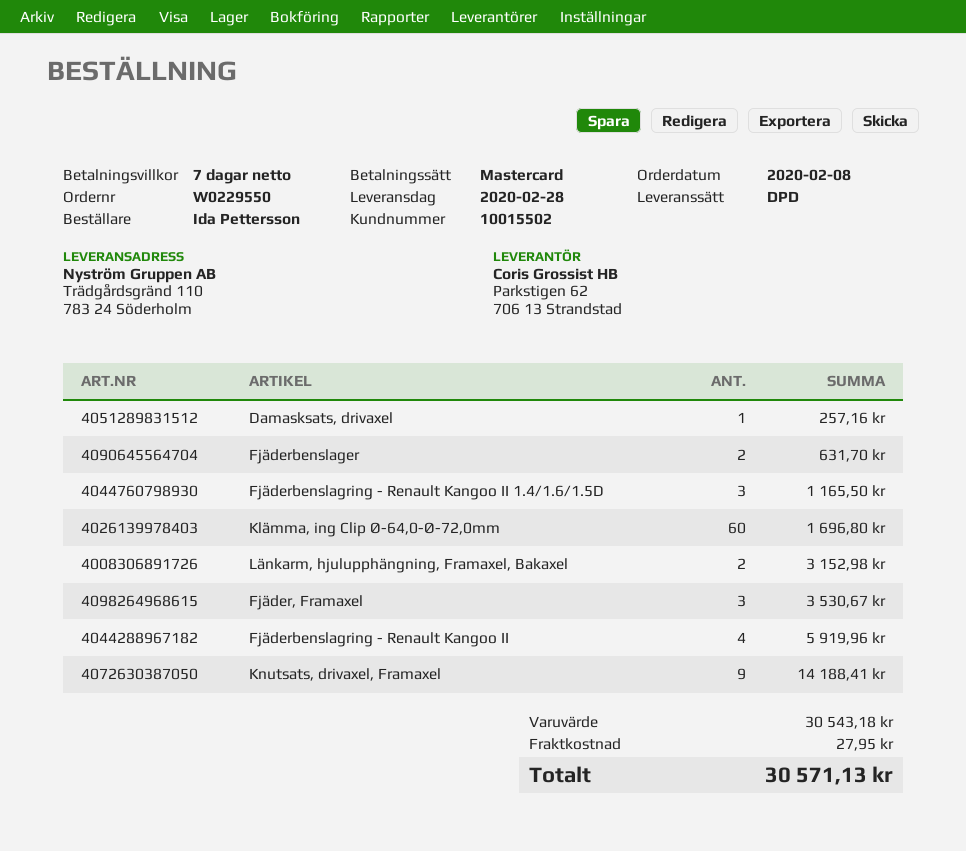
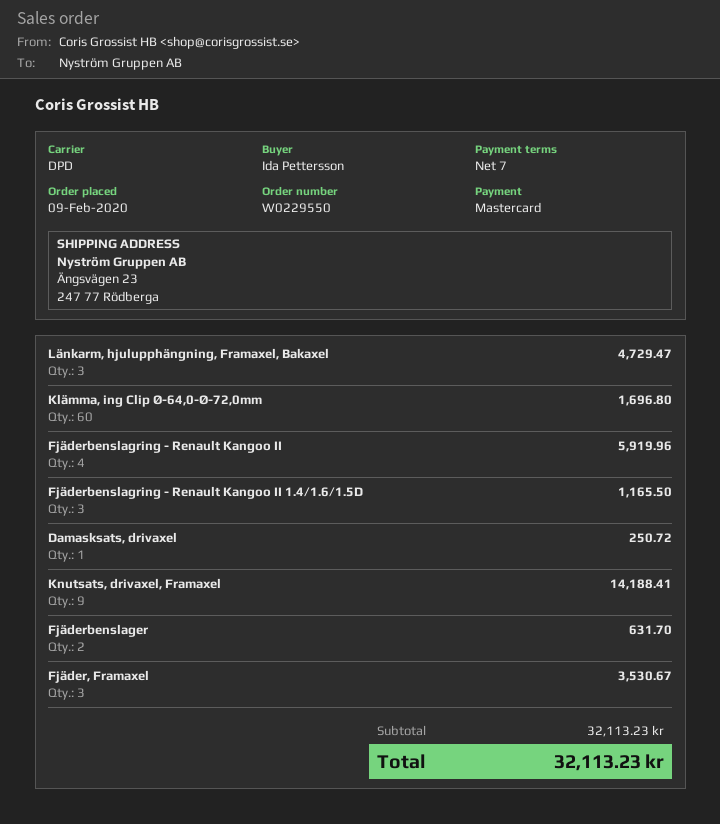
order date: 2020-02-08 -> 2020-02-09
ship to: Trädgårdsgränd 110, 783 24 Söderholm -> Ängsvägen 23, 247 77 Rödberga
Damasksats, drivaxel: 1 for 257.16 -> 1 for 250.72
Länkarm, hjulupphängning, Framaxel, Bakaxel: 2 for 3152.98 -> 3 for 4729.47
subtotal: 30543.18 -> 32113.23
shipping: 27.95 -> none
total: 30571.13 -> 32113.23

